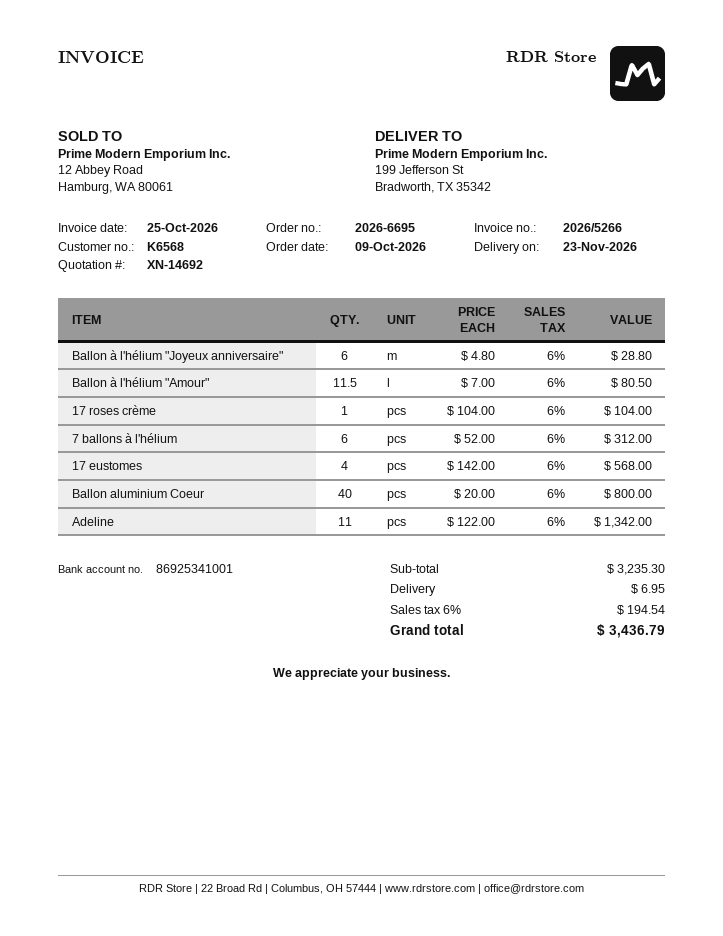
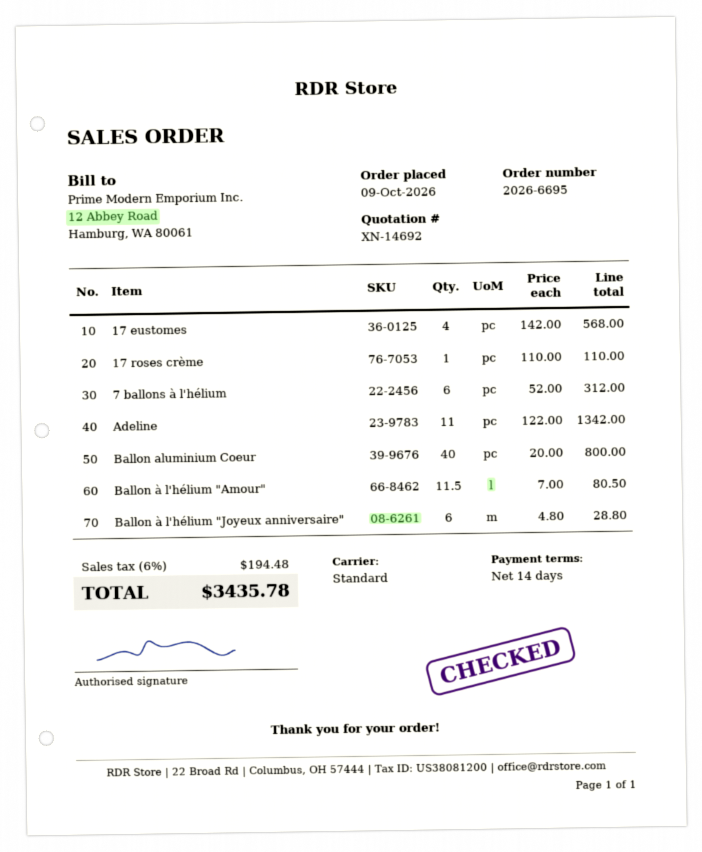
17 roses crème: 1 x 104.00 = 104.00 -> 1 x 110.00 = 110.00
shipping: 6.95 -> none
tax: 6% = 194.54 -> 6% = 194.48
total: 3436.79 -> 3435.78

